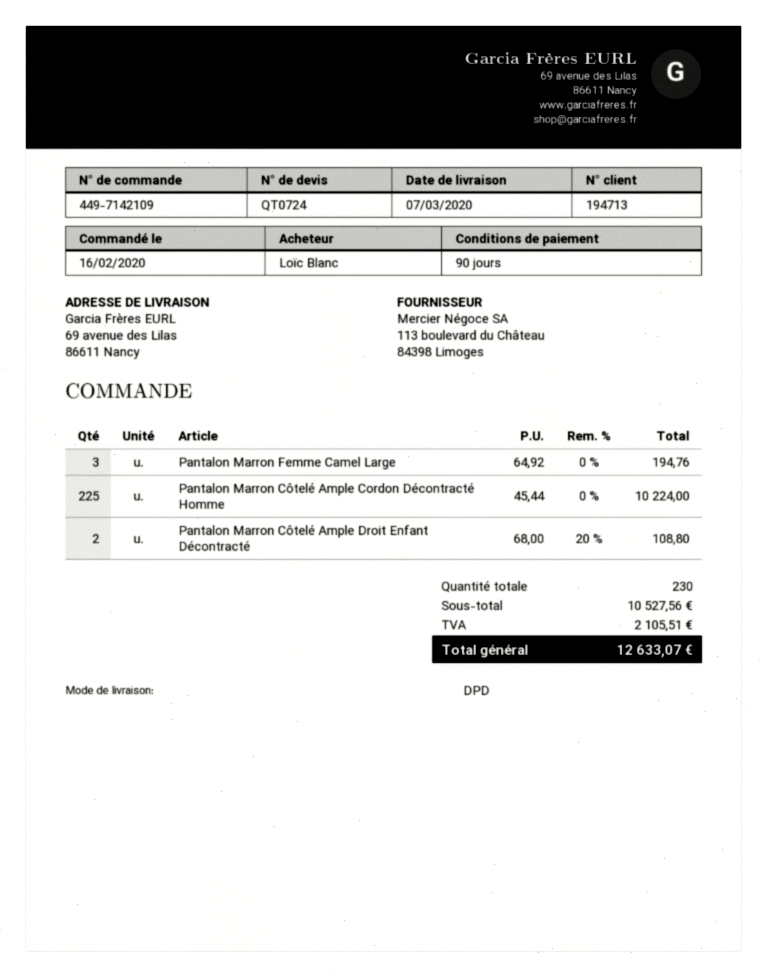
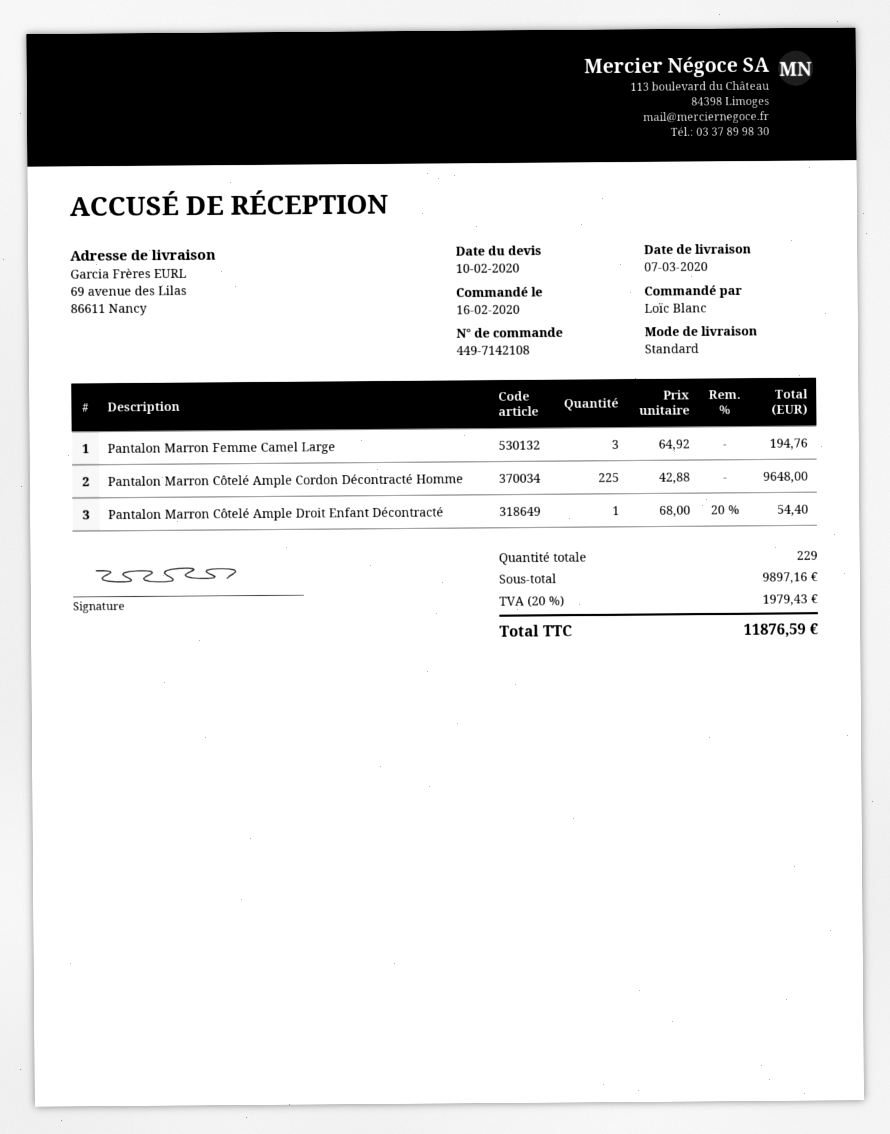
order number: 449-7142109 -> 449-7142108
shipping method: DPD -> standard
Pantalon Marron Côtelé Ample Cordon Décontracté Homme: 225 x 45.44 = 10224.00 -> 225 x 42.88 = 9648.00
Pantalon Marron Côtelé Ample Droit Enfant Décontracté: 2 x 68.00 - 20% = 108.80 -> 1 x 68.00 - 20% = 54.40
total quantity: 230 -> 229
subtotal: 10527.56 -> 9897.16
tax: 2105.51 -> 1979.43
total: 12633.07 -> 11876.59

